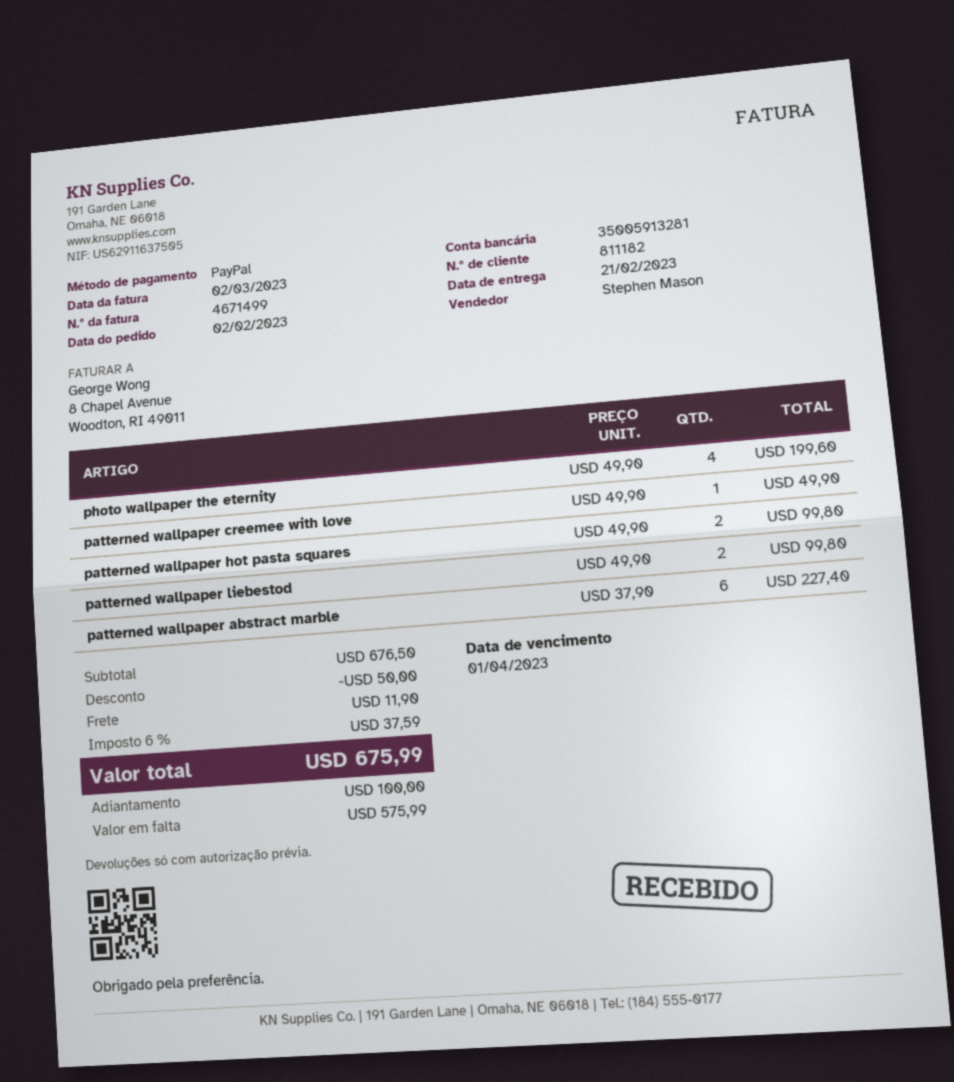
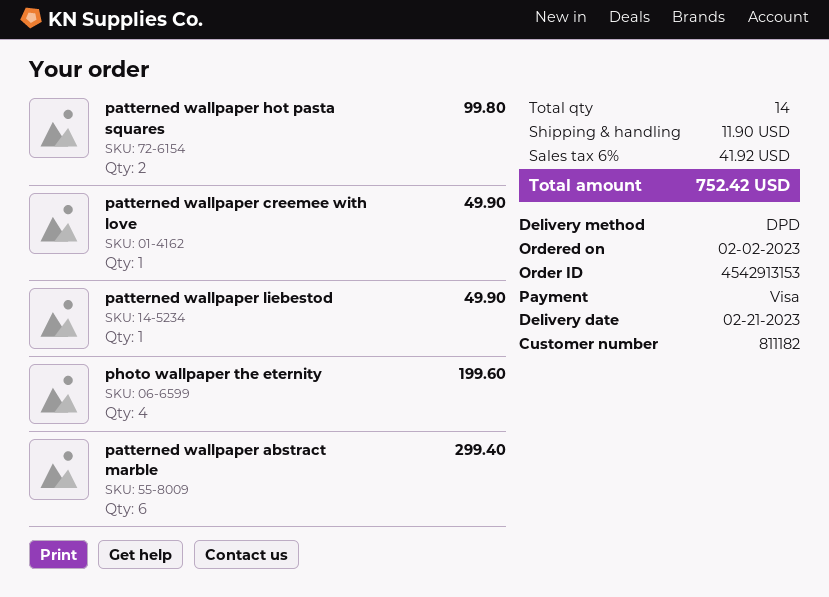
payment method: PayPal -> Visa
patterned wallpaper liebestod: 2 for 99.80 -> 1 for 49.90
patterned wallpaper abstract marble: 6 for 227.40 -> 6 for 299.40
discount: 50.00 -> none
tax: 6% = 37.59 -> 6% = 41.92
total: 675.99 -> 752.42

